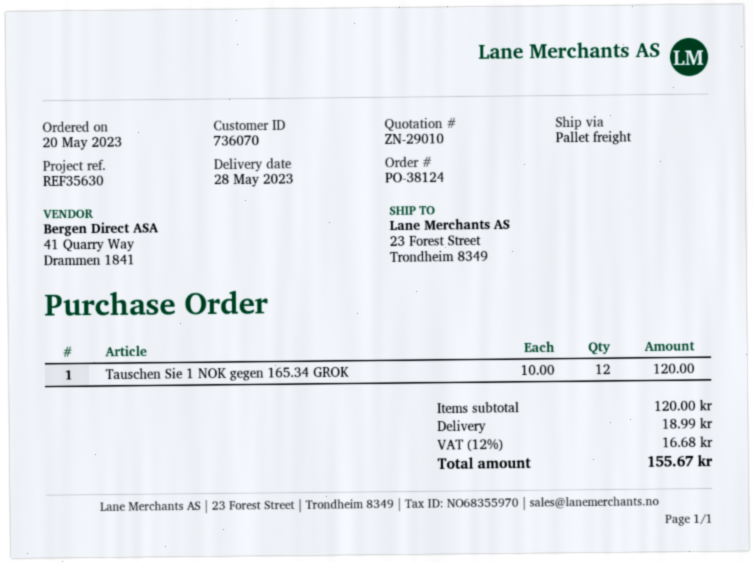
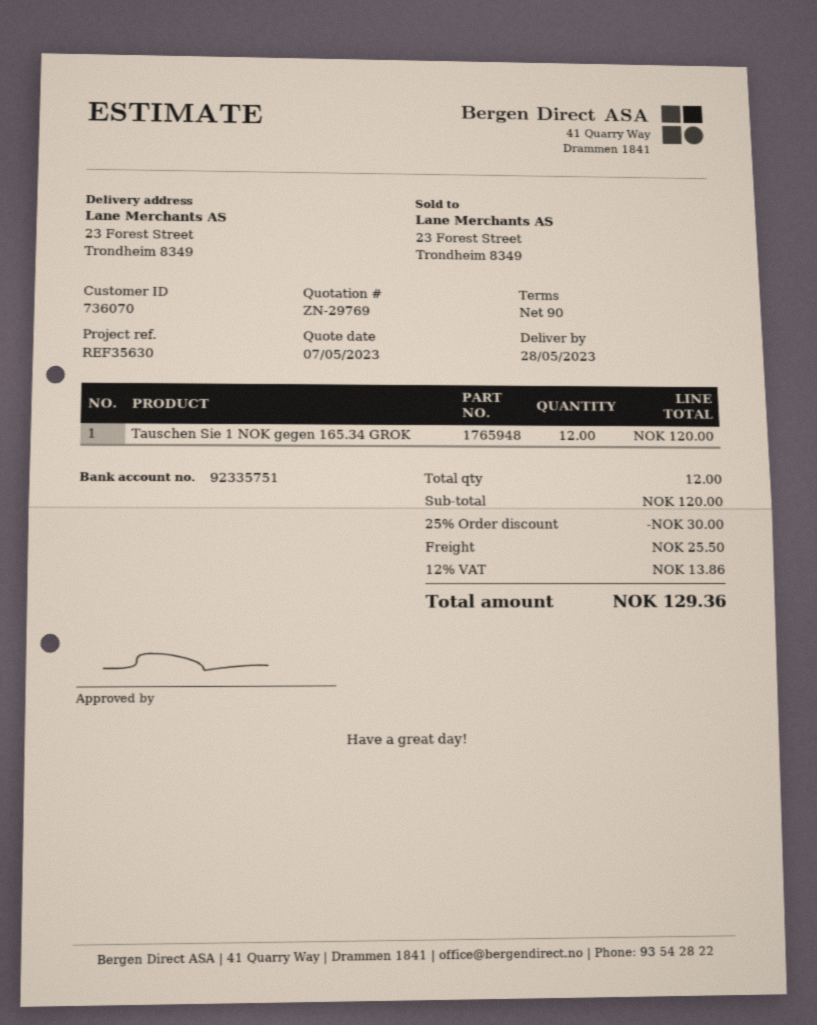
quote number: ZN-29010 -> ZN-29769
discount: none -> 25% = 30.00
shipping: 18.99 -> 25.50
tax: 12% = 16.68 -> 12% = 13.86
total: 155.67 -> 129.36

